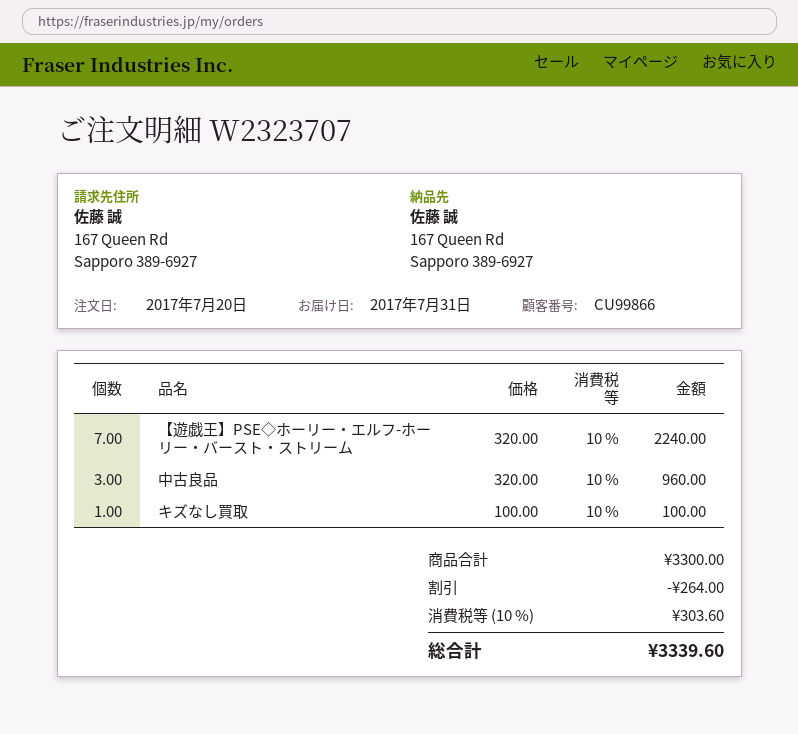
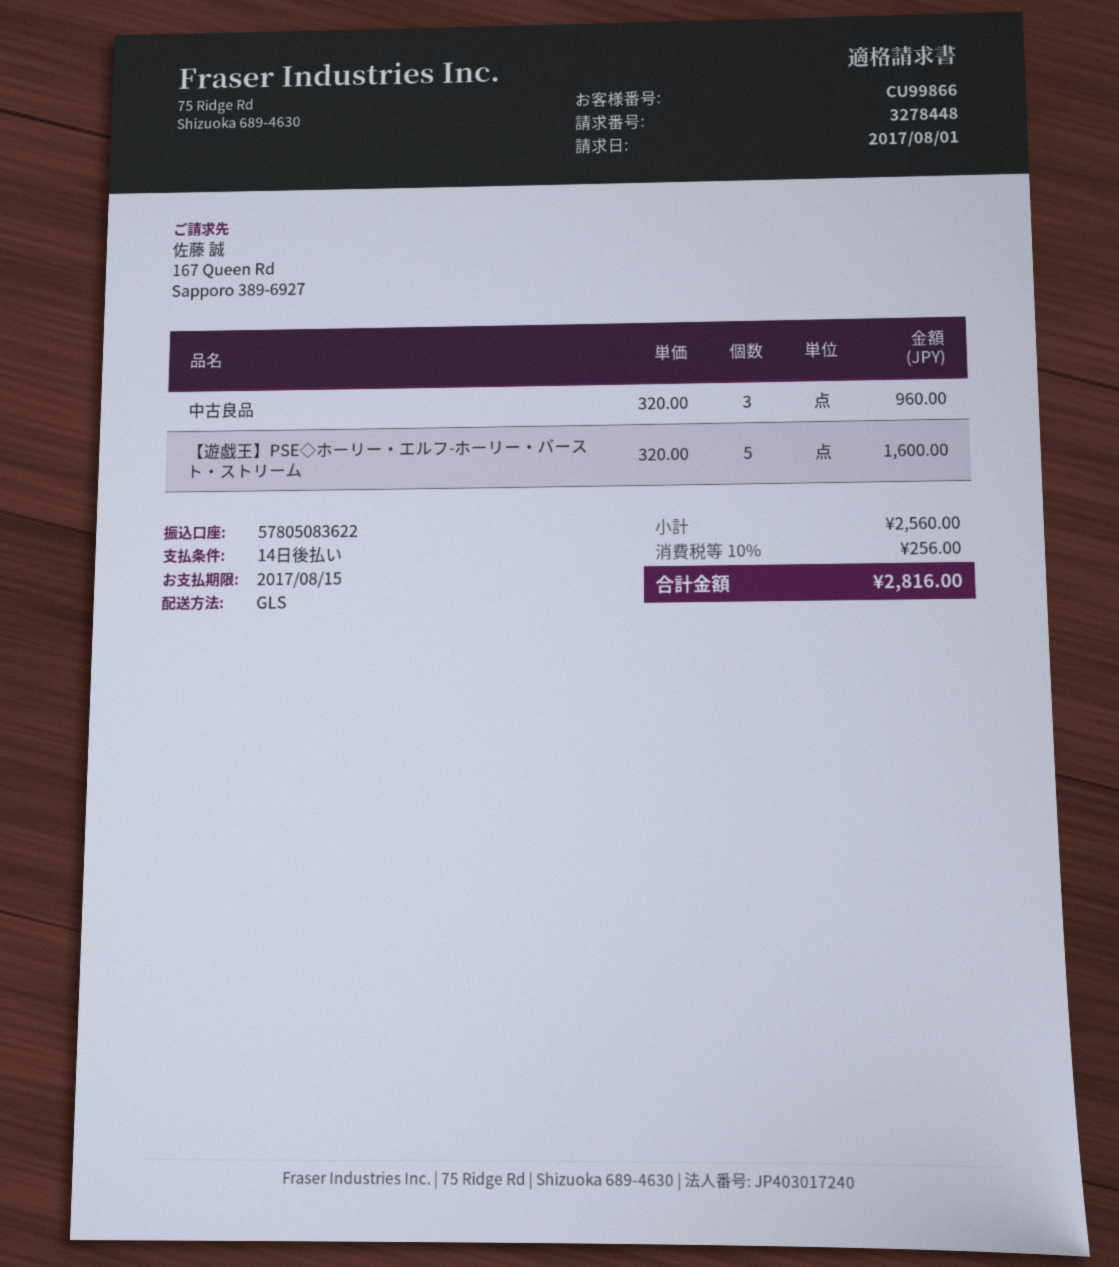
【遊戯王】PSE◇ホーリー・エルフ-ホーリー・バースト・ストリーム: 7 x 320.00 = 2240.00 -> 5 x 320.00 = 1600.00
キズなし買取: 1 x 100.00 = 100.00 -> none
subtotal: 3300.00 -> 2560.00
discount: 264.00 -> none
tax: 10% = 303.60 -> 10% = 256.00
total: 3339.60 -> 2816.00

